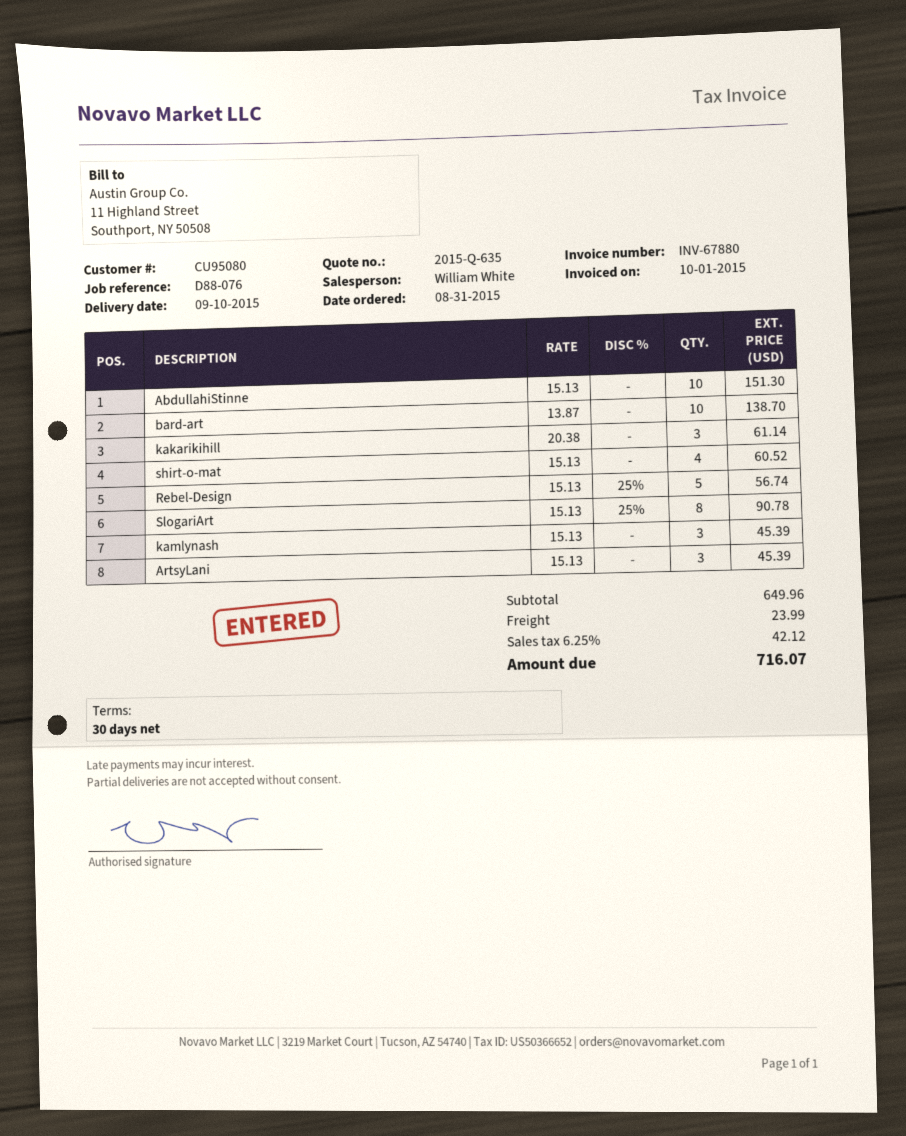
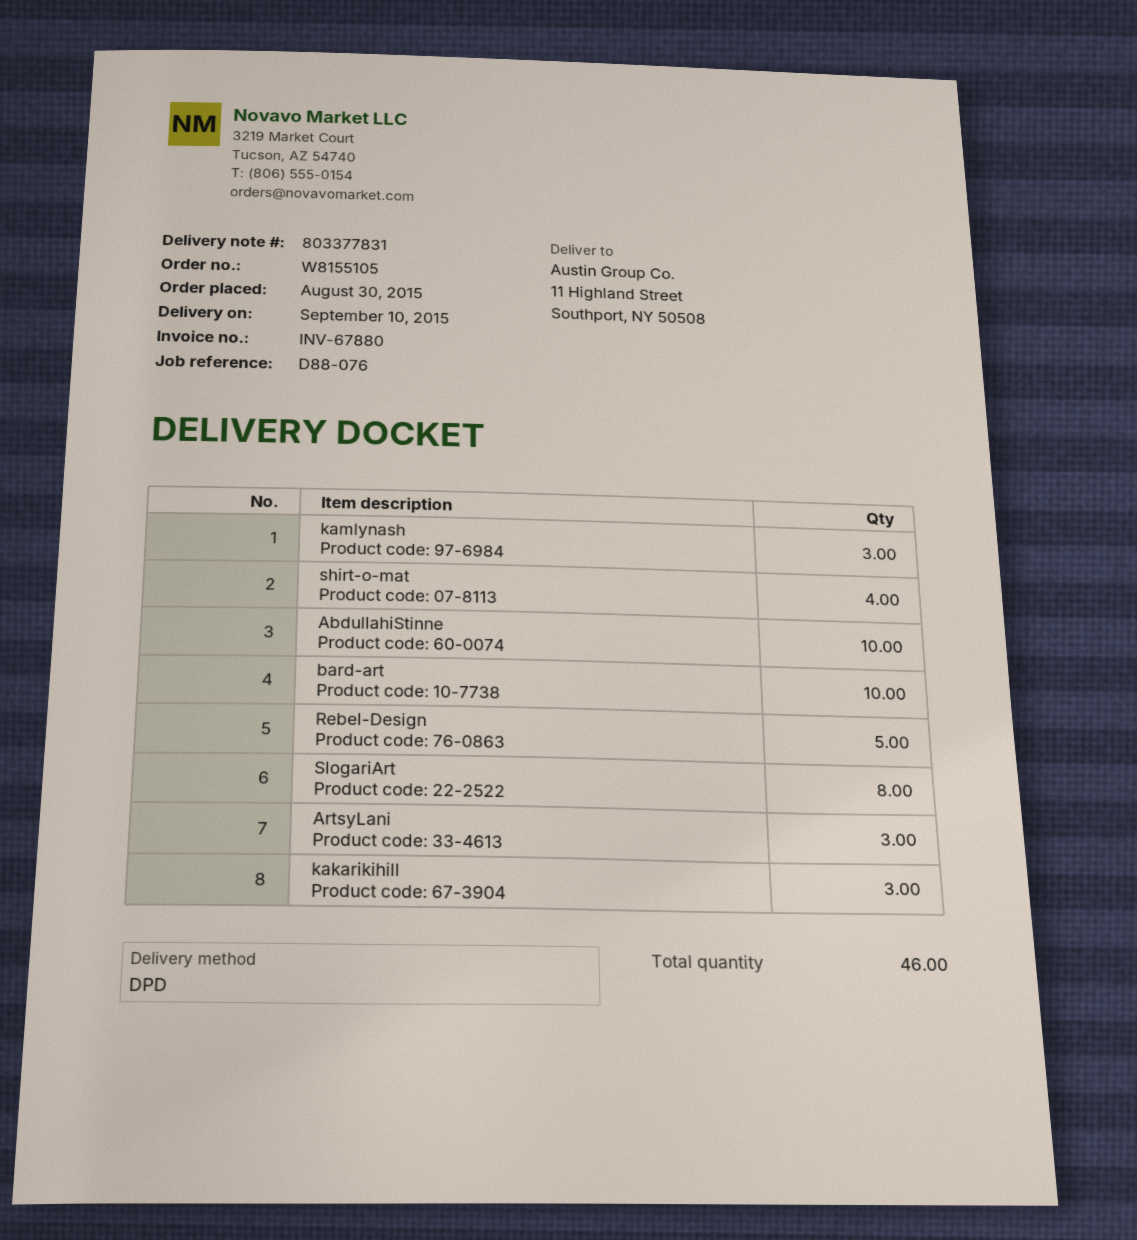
order date: 2015-08-31 -> 2015-08-30

